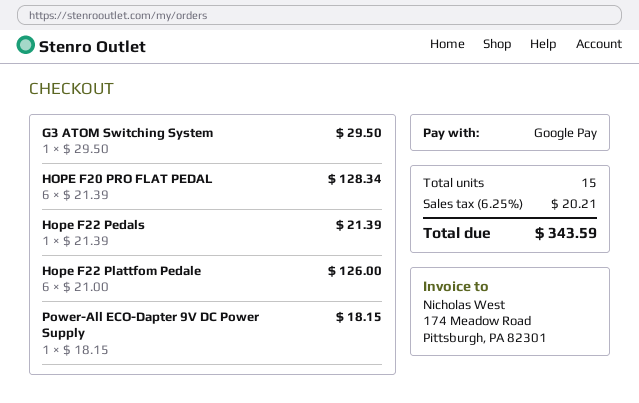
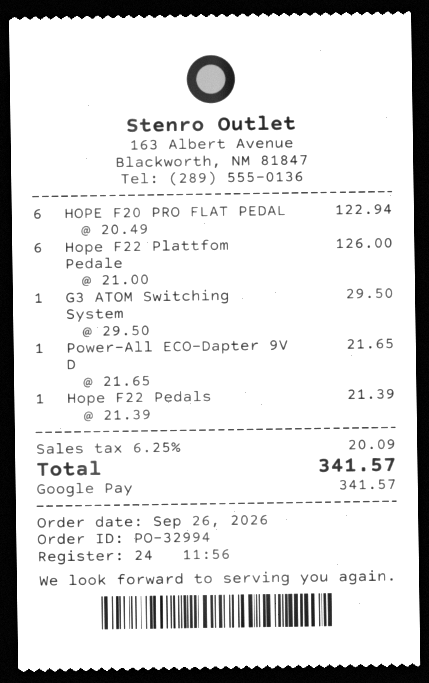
HOPE F20 PRO FLAT PEDAL: 6 x 21.39 = 128.34 -> 6 x 20.49 = 122.94
Power-All ECO-Dapter 9V DC Power Supply: 1 x 18.15 = 18.15 -> 1 x 21.65 = 21.65
tax: 6.25% = 20.21 -> 6.25% = 20.09
total: 343.59 -> 341.57

